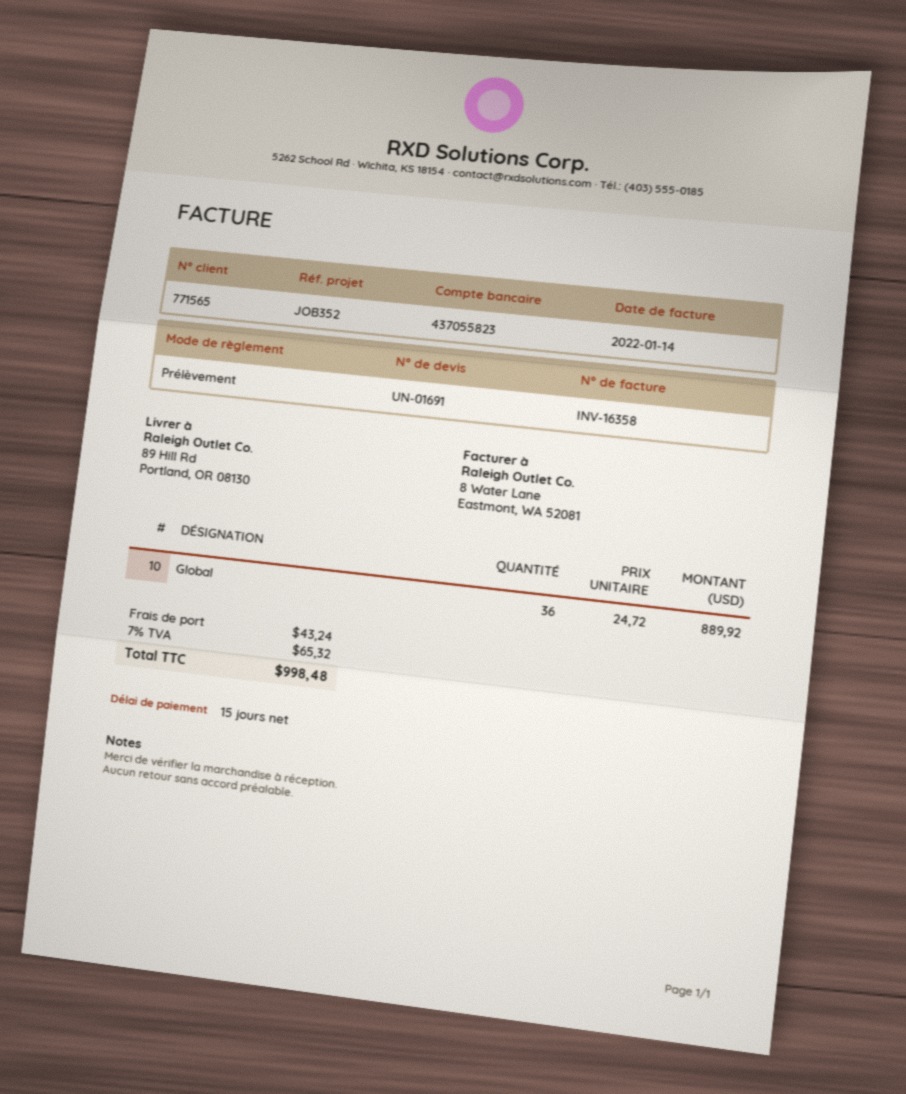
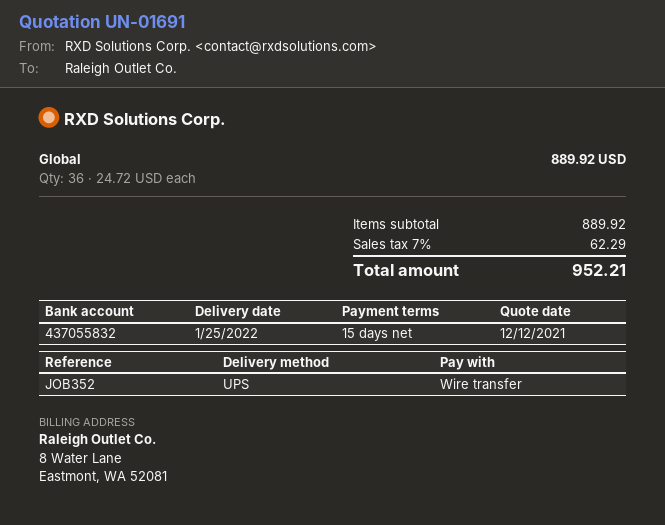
payment method: direct debit -> bank transfer
bank account: 437055823 -> 437055832
shipping: 43.24 -> none
tax: 7% = 65.32 -> 7% = 62.29
total: 998.48 -> 952.21

